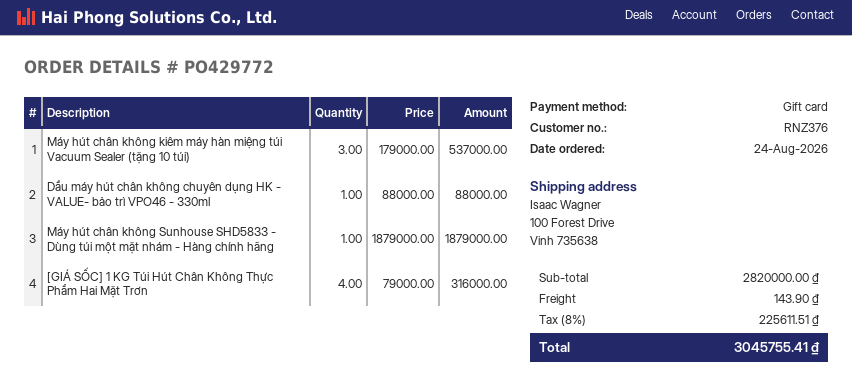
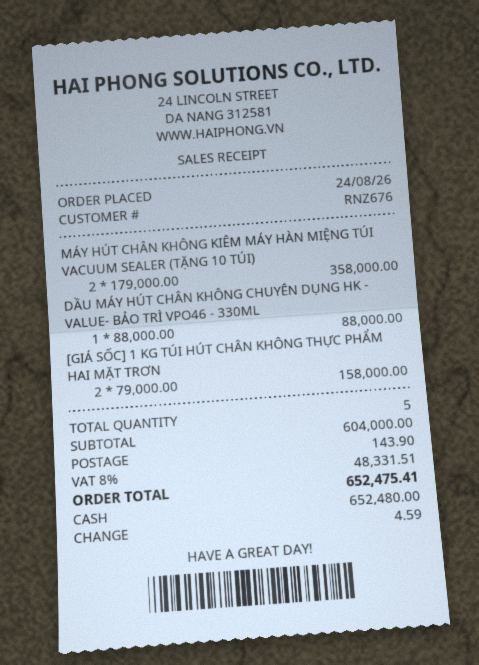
customer number: RNZ376 -> RNZ676
payment method: gift card -> cash
Máy hút chân không kiêm máy hàn miệng túi Vacuum Sealer (tặng 10 túi): 3 x 179000.00 = 537000.00 -> 2 x 179000.00 = 358000.00
Máy hút chân không Sunhouse SHD5833 - Dùng túi một mặt nhám - Hàng chính hãng: 1 x 1879000.00 = 1879000.00 -> none
[GIÁ SỐC] 1 KG Túi Hút Chân Không Thực Phẩm Hai Mặt Trơn: 4 x 79000.00 = 316000.00 -> 2 x 79000.00 = 158000.00
subtotal: 2820000.00 -> 604000.00
tax: 8% = 225611.51 -> 8% = 48331.51
total: 3045755.41 -> 652475.41

